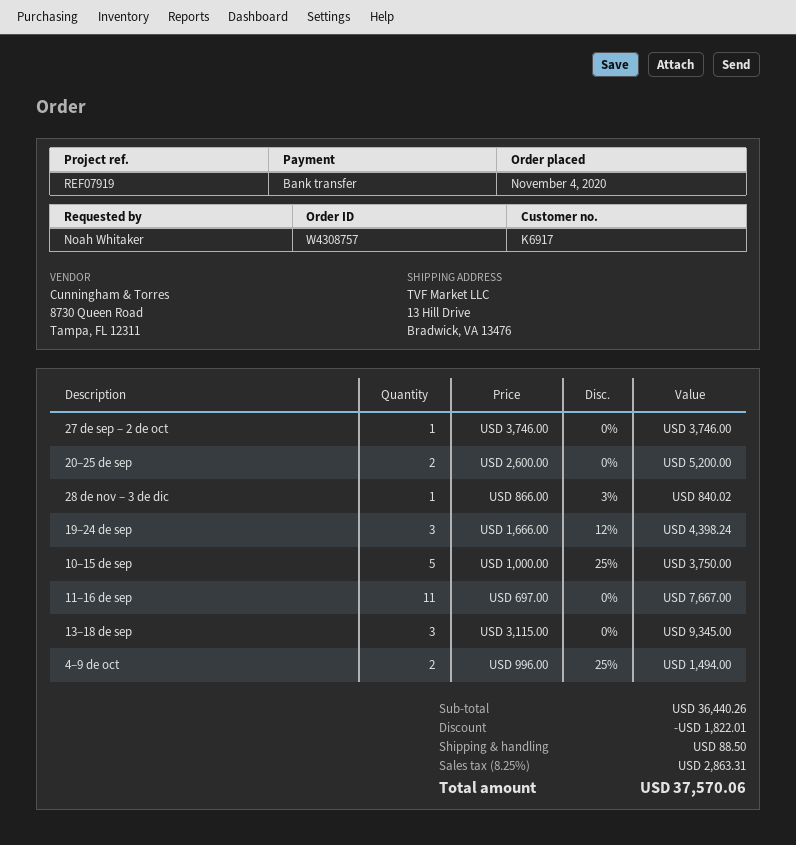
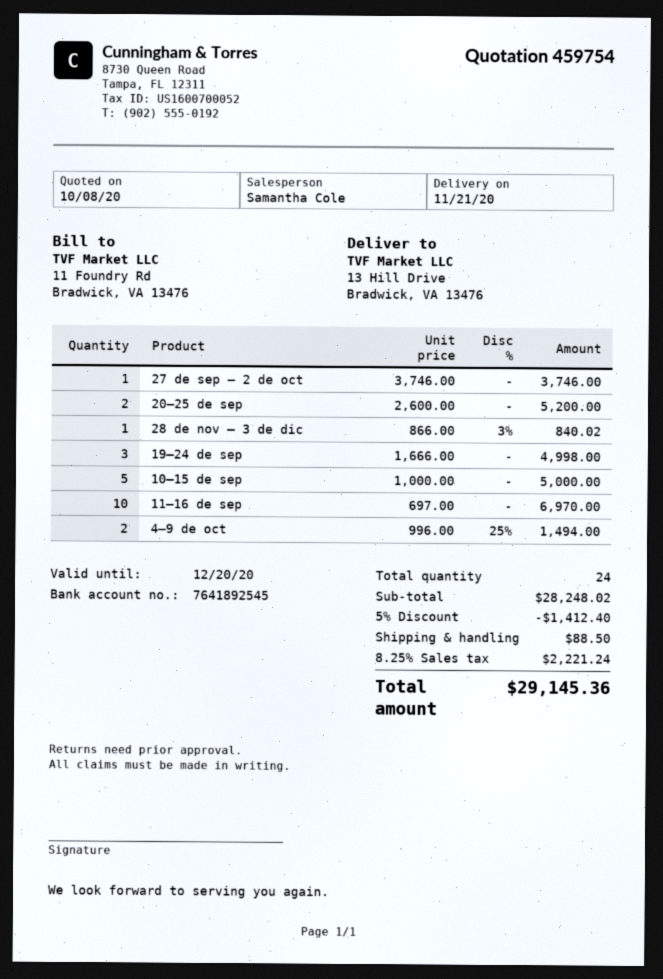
19–24 de sep: 3 x 1666.00 - 12% = 4398.24 -> 3 x 1666.00 = 4998.00
10–15 de sep: 5 x 1000.00 - 25% = 3750.00 -> 5 x 1000.00 = 5000.00
11–16 de sep: 11 x 697.00 = 7667.00 -> 10 x 697.00 = 6970.00
13–18 de sep: 3 x 3115.00 = 9345.00 -> none
subtotal: 36440.26 -> 28248.02
discount: 1822.01 -> 1412.40
tax: 8.25% = 2863.31 -> 8.25% = 2221.24
total: 37570.06 -> 29145.36

